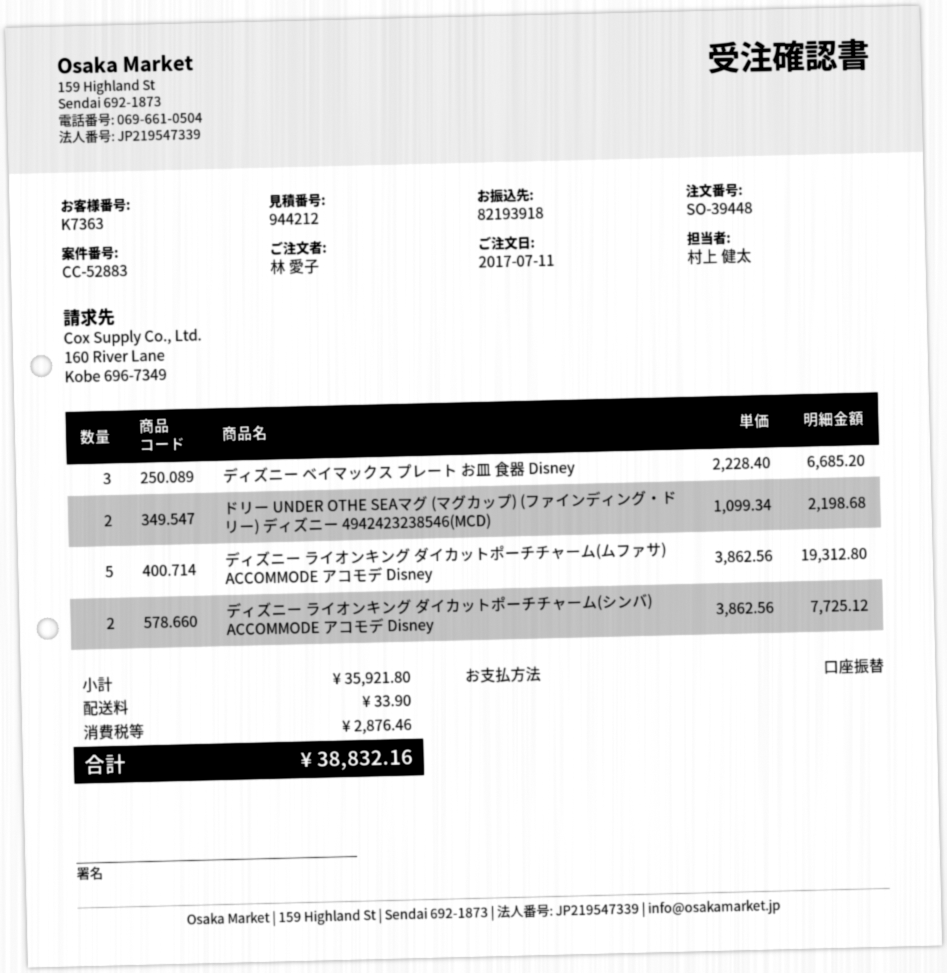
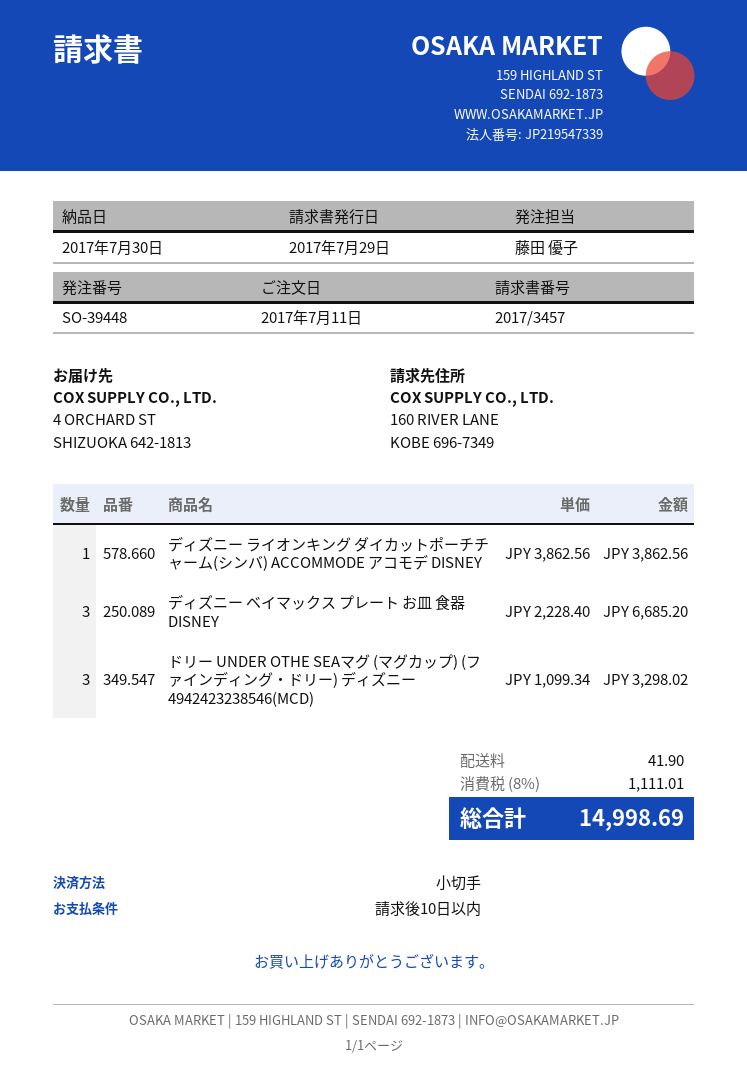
ordered by: 林 愛子 -> 藤田 優子
payment method: direct debit -> cheque
ドリー UNDER OTHE SEAマグ (マグカップ) (ファインディング・ドリー) ディズニー 4942423238546(MCD): 2 x 1099.34 = 2198.68 -> 3 x 1099.34 = 3298.02
ディズニー ライオンキング ダイカットポーチチャーム(ムファサ) ACCOMMODE アコモデ Disney: 5 x 3862.56 = 19312.80 -> none
ディズニー ライオンキング ダイカットポーチチャーム(シンバ) ACCOMMODE アコモデ Disney: 2 x 3862.56 = 7725.12 -> 1 x 3862.56 = 3862.56
shipping: 33.90 -> 41.90
tax: 2876.46 -> 1111.01
total: 38832.16 -> 14998.69

